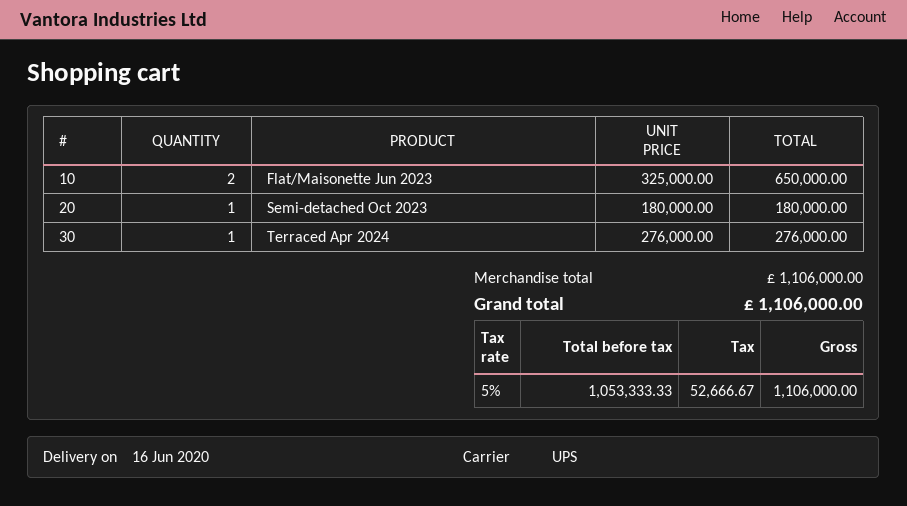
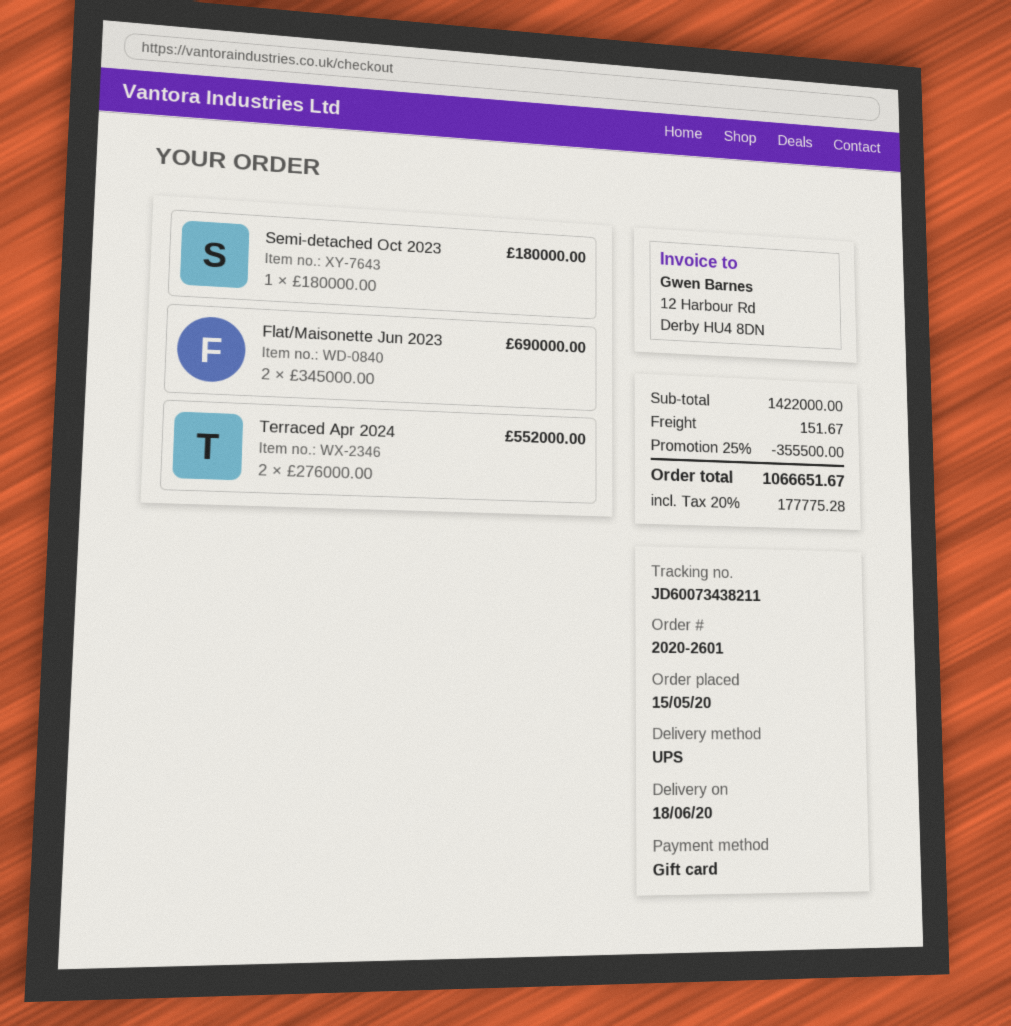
delivery date: 2020-06-16 -> 2020-06-18
Flat/Maisonette Jun 2023: 2 x 325000.00 = 650000.00 -> 2 x 345000.00 = 690000.00
Terraced Apr 2024: 1 x 276000.00 = 276000.00 -> 2 x 276000.00 = 552000.00
subtotal: 1106000.00 -> 1422000.00
discount: none -> 25% = 355500.00
shipping: none -> 151.67
tax: 5% = 52666.67 -> 20% = 177775.28
total: 1106000.00 -> 1066651.67

